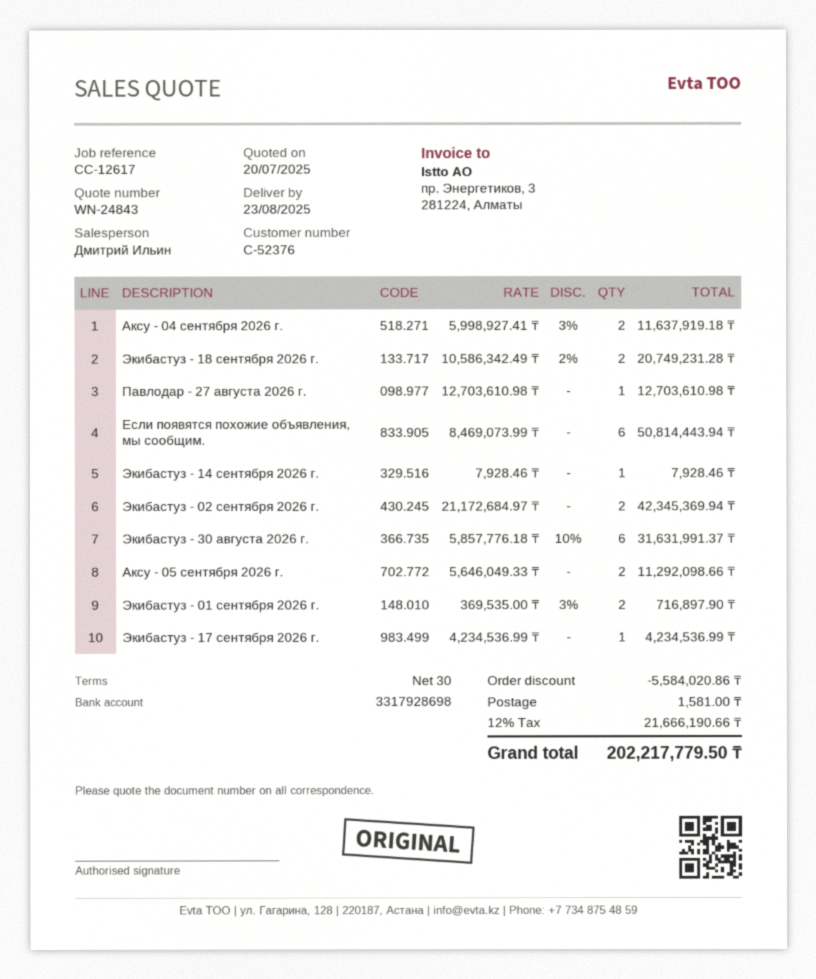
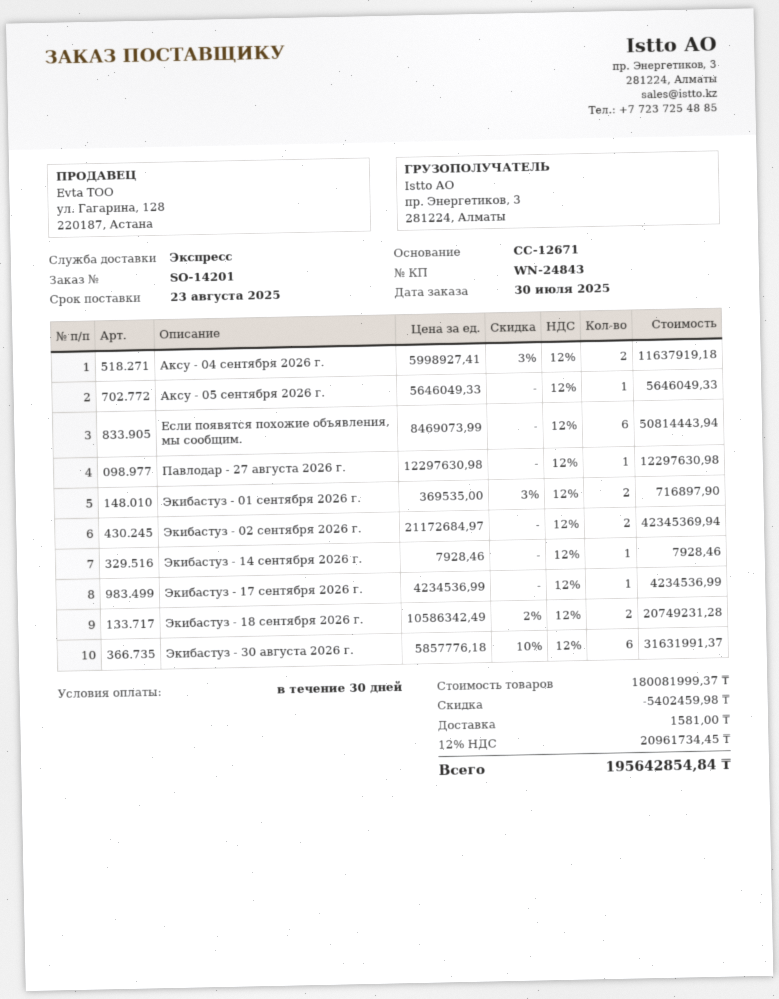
reference: CC-12617 -> CC-12671
Павлодар - 27 августа 2026 г.: 1 x 12703610.98 = 12703610.98 -> 1 x 12297630.98 = 12297630.98
Аксу - 05 сентября 2026 г.: 2 x 5646049.33 = 11292098.66 -> 1 x 5646049.33 = 5646049.33
discount: 5584020.86 -> 5402459.98
tax: 12% = 21666190.66 -> 12% = 20961734.45
total: 202217779.50 -> 195642854.84

